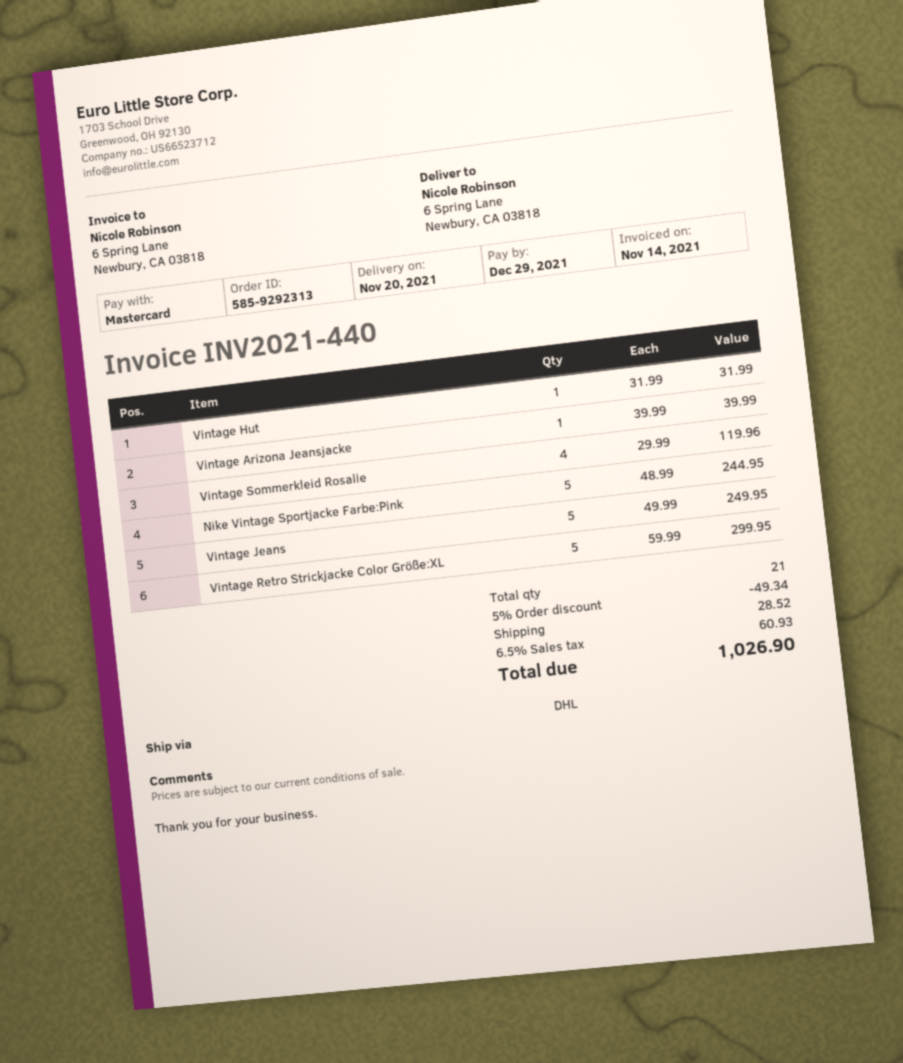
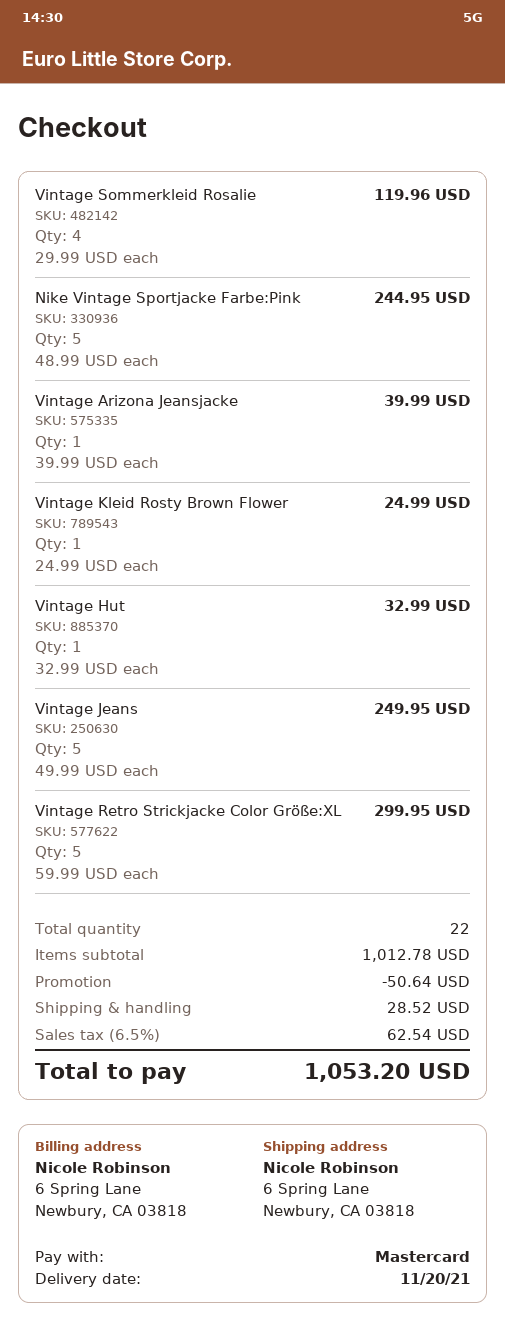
Vintage Hut: 1 x 31.99 = 31.99 -> 1 x 32.99 = 32.99
Vintage Kleid Rosty Brown Flower: none -> 1 x 24.99 = 24.99
total quantity: 21 -> 22
discount: 49.34 -> 50.64
tax: 6.5% = 60.93 -> 6.5% = 62.54
total: 1026.90 -> 1053.20

